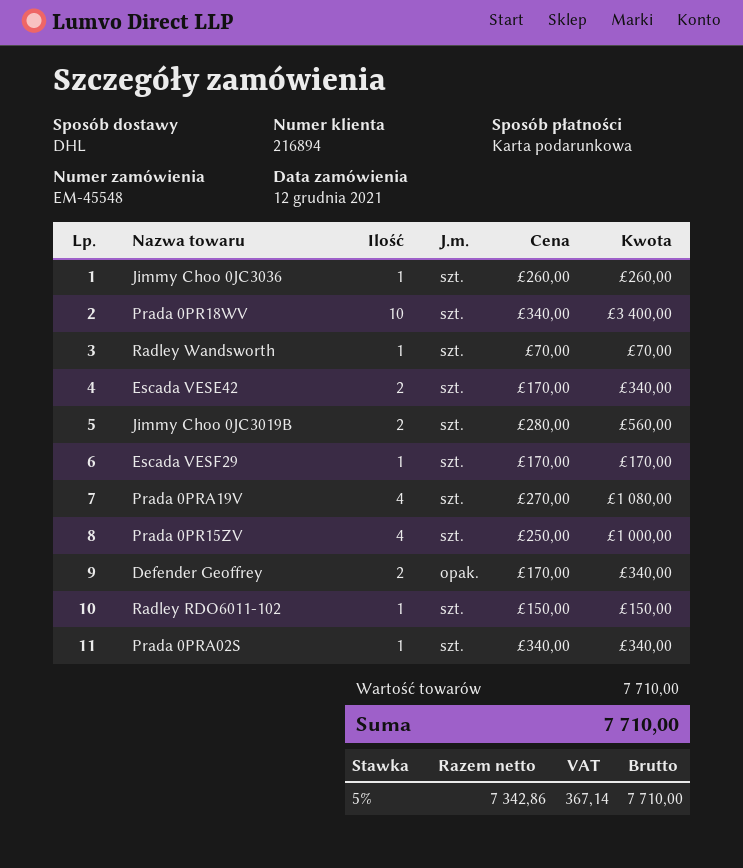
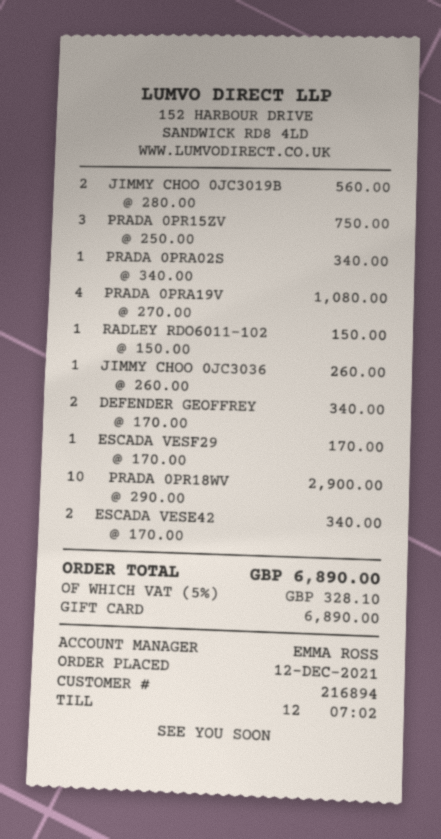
Prada 0PR18WV: 10 x 340.00 = 3400.00 -> 10 x 290.00 = 2900.00
Radley Wandsworth: 1 x 70.00 = 70.00 -> none
Prada 0PR15ZV: 4 x 250.00 = 1000.00 -> 3 x 250.00 = 750.00
tax: 5% = 367.14 -> 5% = 328.10
total: 7710.00 -> 6890.00

